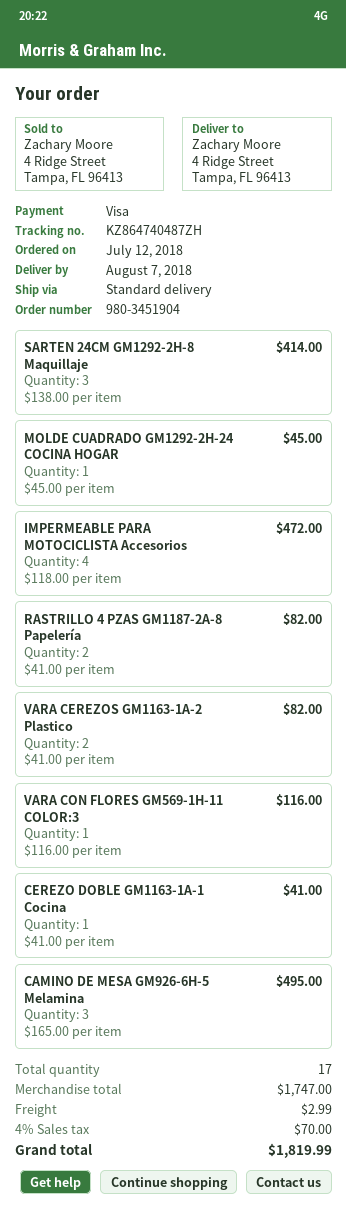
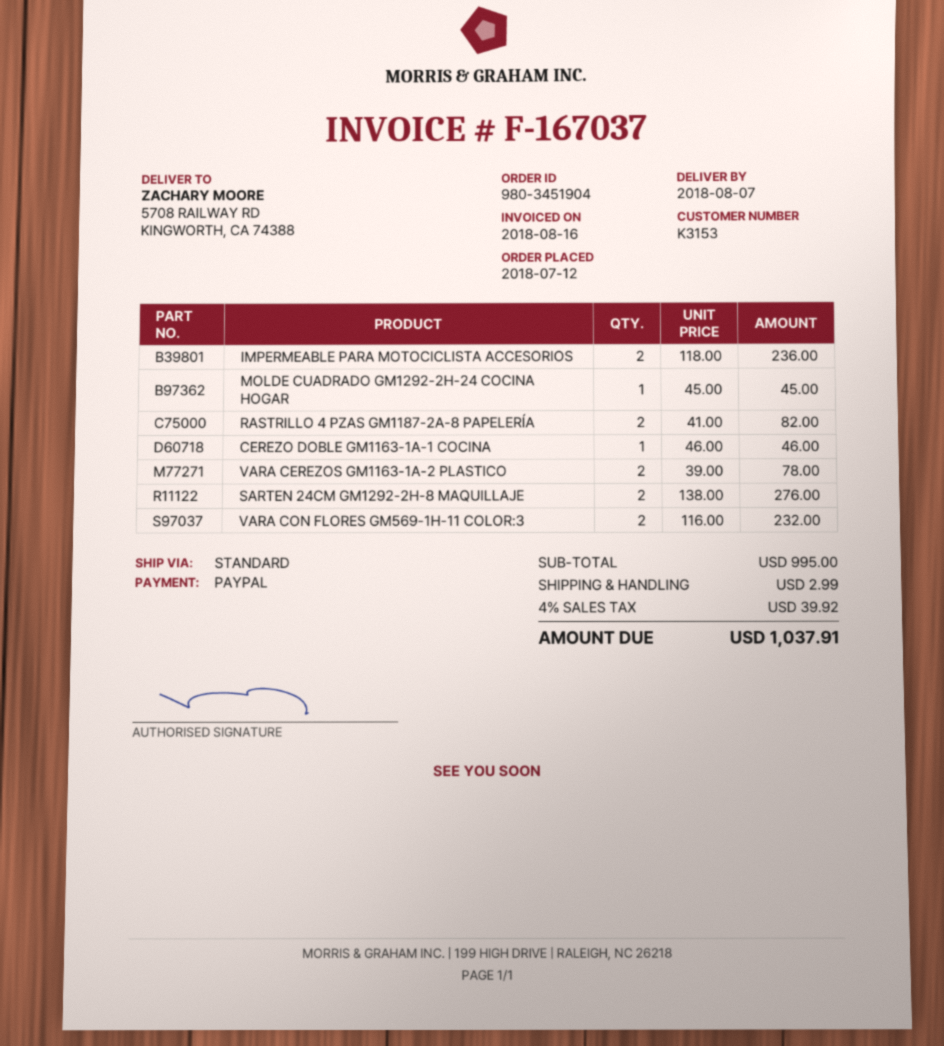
payment method: Visa -> PayPal
ship to: 4 Ridge Street, Tampa, FL 96413 -> 5708 RAILWAY RD, KINGWORTH, CA 74388
SARTEN 24CM GM1292-2H-8 Maquillaje: 3 x 138.00 = 414.00 -> 2 x 138.00 = 276.00
IMPERMEABLE PARA MOTOCICLISTA Accesorios: 4 x 118.00 = 472.00 -> 2 x 118.00 = 236.00
VARA CEREZOS GM1163-1A-2 Plastico: 2 x 41.00 = 82.00 -> 2 x 39.00 = 78.00
VARA CON FLORES GM569-1H-11 COLOR:3: 1 x 116.00 = 116.00 -> 2 x 116.00 = 232.00
CEREZO DOBLE GM1163-1A-1 Cocina: 1 x 41.00 = 41.00 -> 1 x 46.00 = 46.00
CAMINO DE MESA GM926-6H-5 Melamina: 3 x 165.00 = 495.00 -> none
subtotal: 1747.00 -> 995.00
tax: 4% = 70.00 -> 4% = 39.92
total: 1819.99 -> 1037.91

